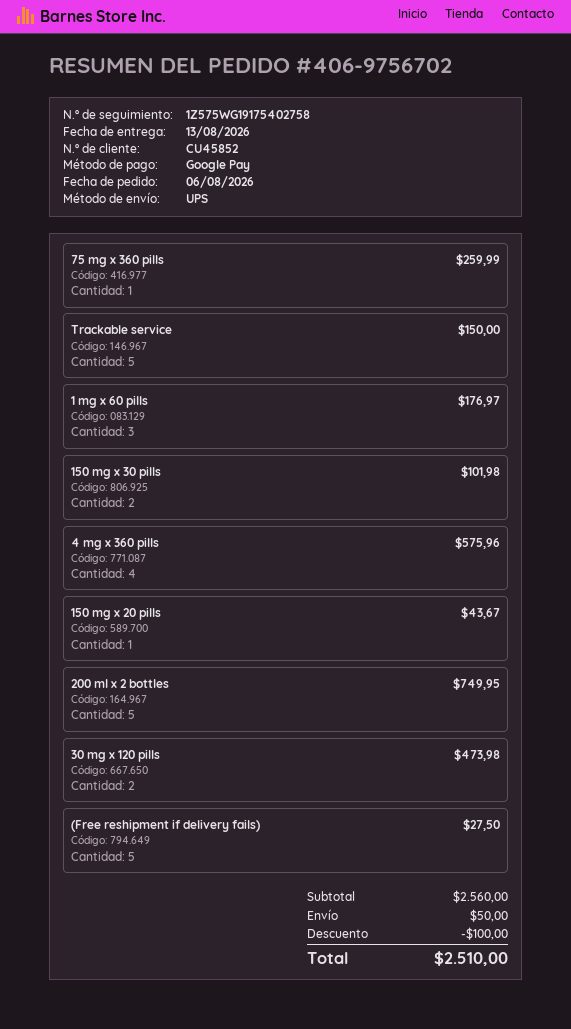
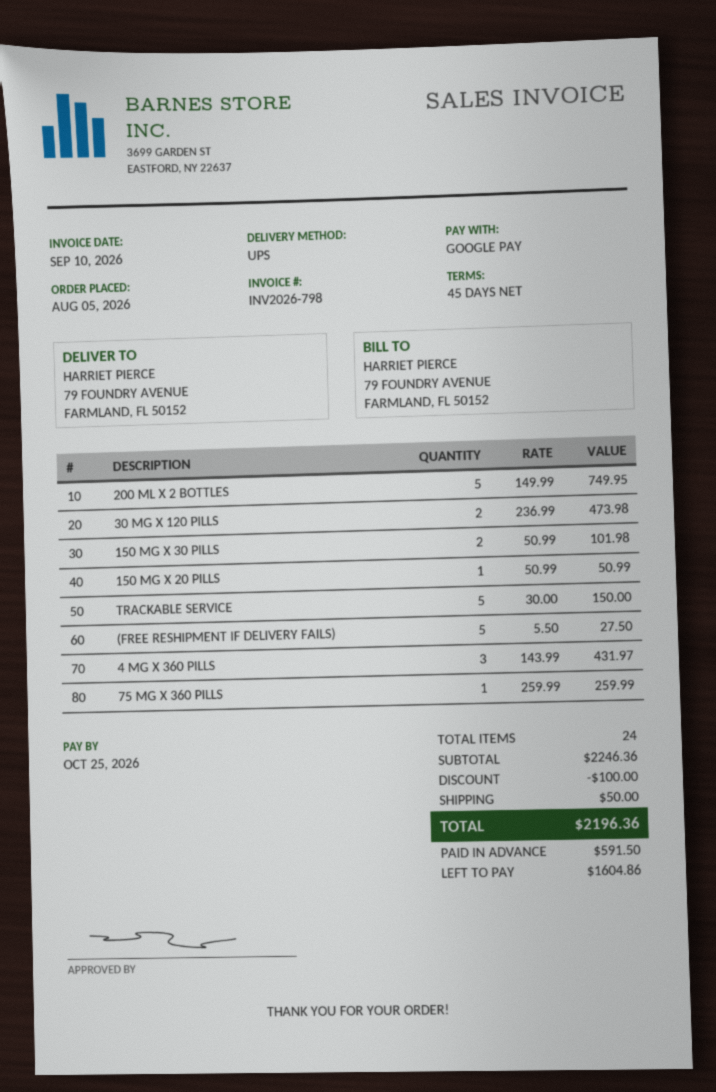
order date: 2026-08-06 -> 2026-08-05
1 mg x 60 pills: 3 for 176.97 -> none
4 mg x 360 pills: 4 for 575.96 -> 3 for 431.97
150 mg x 20 pills: 1 for 43.67 -> 1 for 50.99
subtotal: 2560.00 -> 2246.36
total: 2510.00 -> 2196.36

